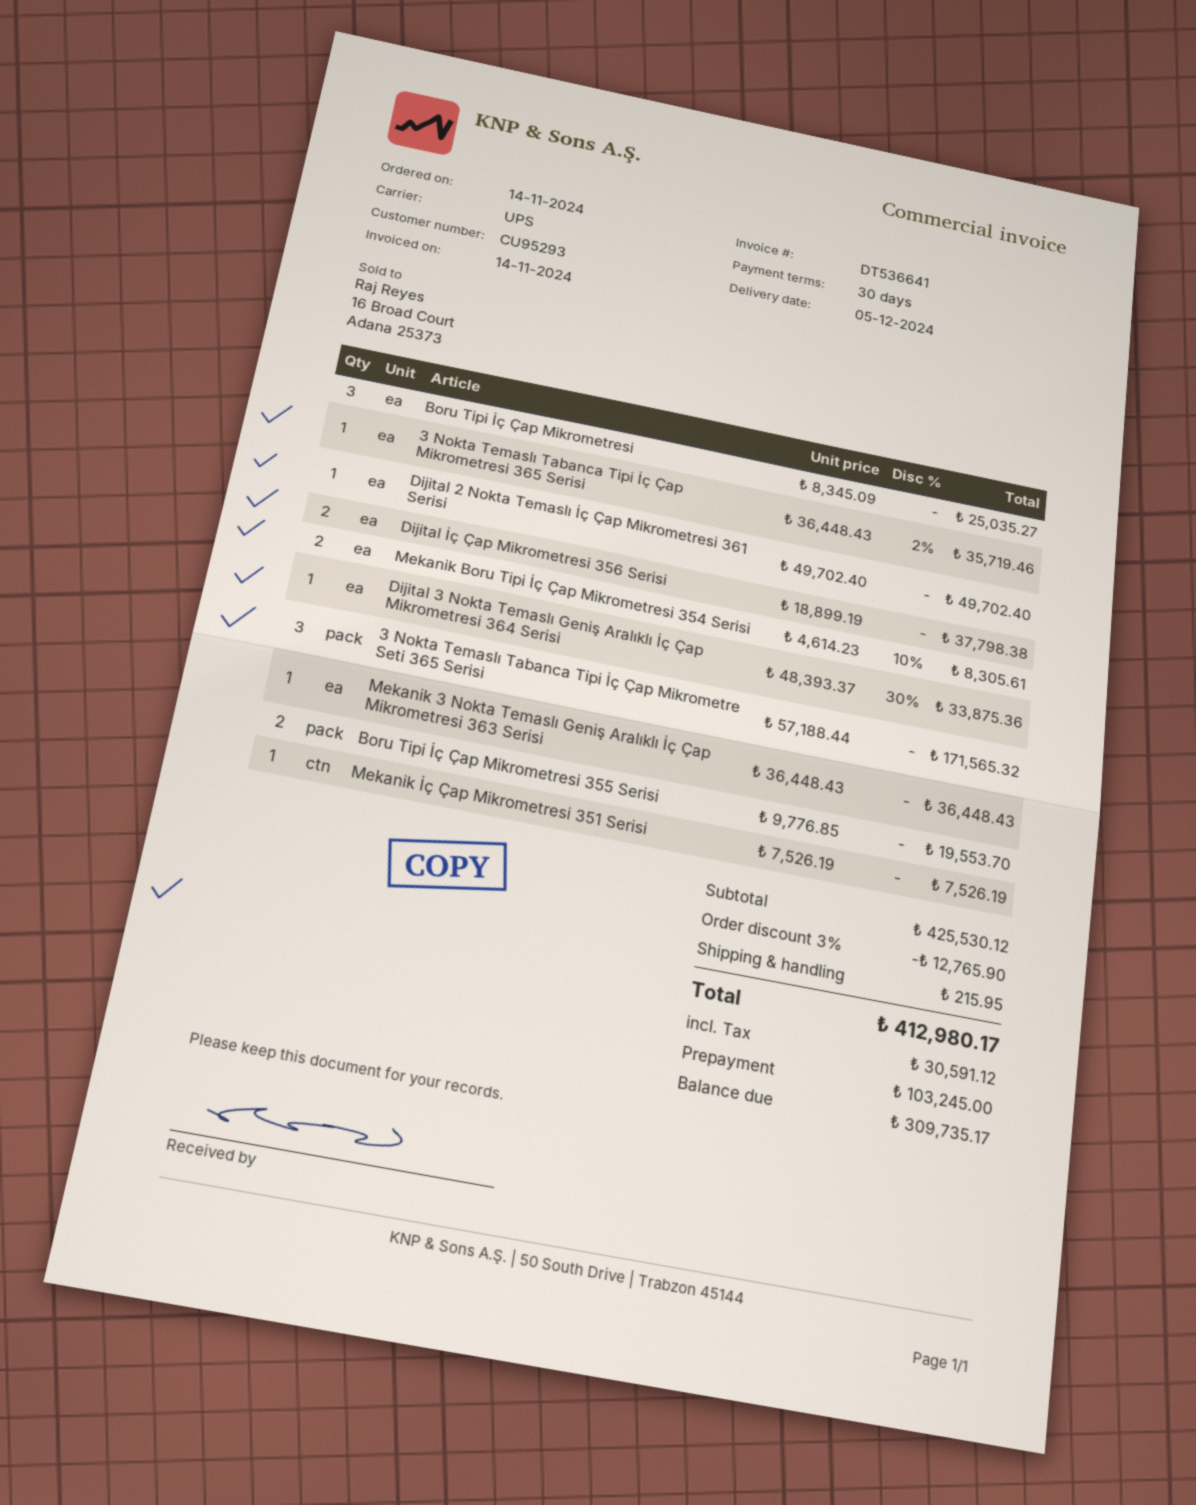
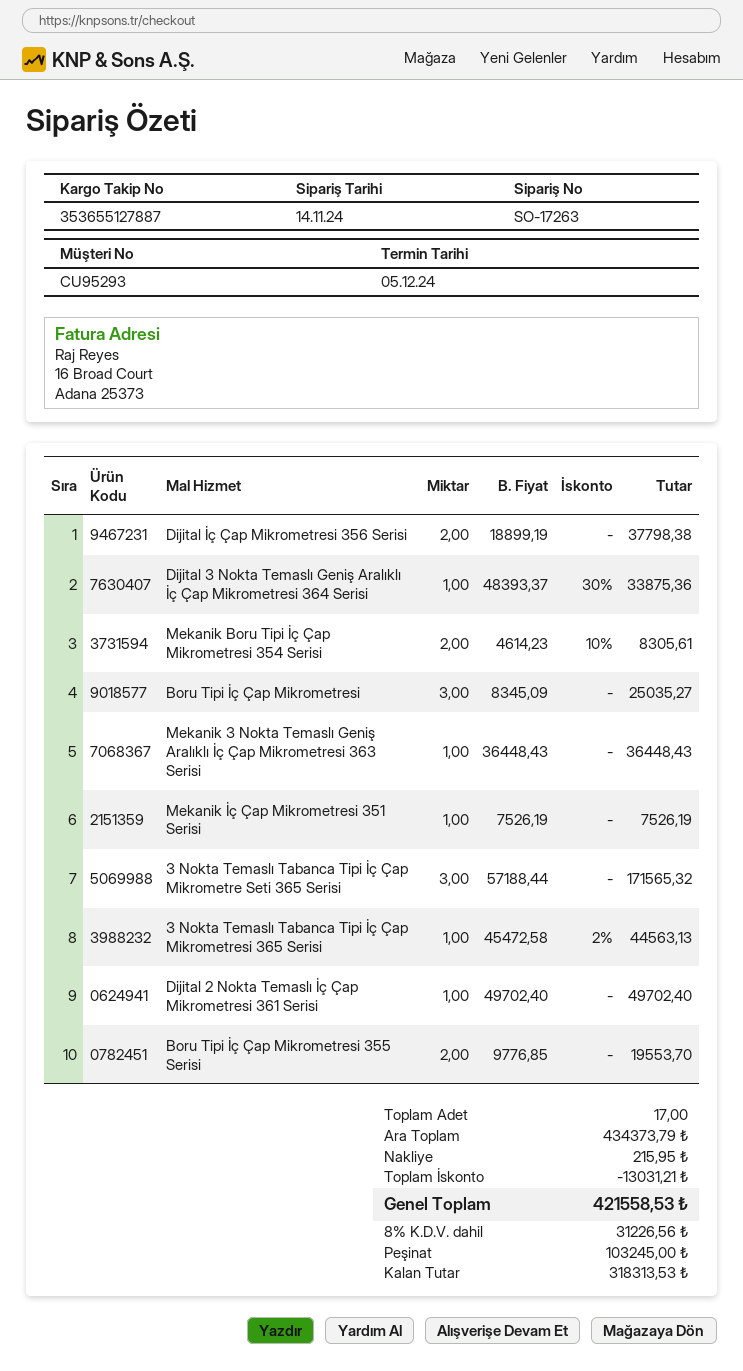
3 Nokta Temaslı Tabanca Tipi İç Çap Mikrometresi 365 Serisi: 1 x 36448.43 - 2% = 35719.46 -> 1 x 45472.58 - 2% = 44563.13
subtotal: 425530.12 -> 434373.79
discount: 12765.90 -> 13031.21
tax: 30591.12 -> 31226.56
total: 412980.17 -> 421558.53
balance: 309735.17 -> 318313.53

